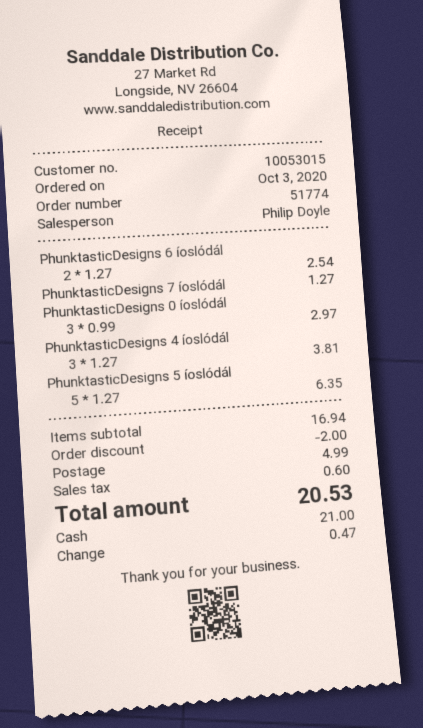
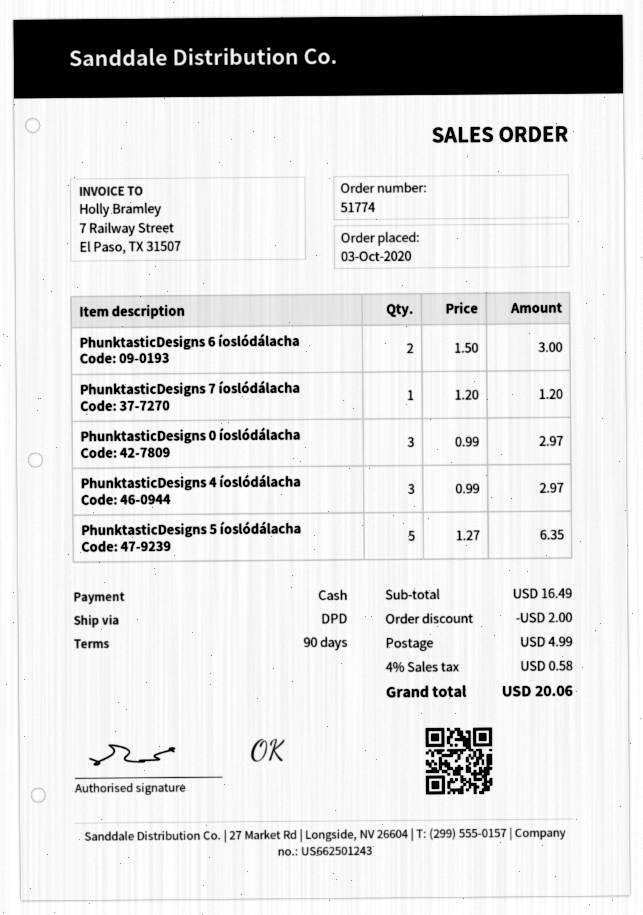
PhunktasticDesigns 6 íoslódál: 2 x 1.27 = 2.54 -> 2 x 1.50 = 3.00
PhunktasticDesigns 7 íoslódál: 1 x 1.27 = 1.27 -> 1 x 1.20 = 1.20
PhunktasticDesigns 4 íoslódál: 3 x 1.27 = 3.81 -> 3 x 0.99 = 2.97
subtotal: 16.94 -> 16.49
tax: 0.60 -> 0.58
total: 20.53 -> 20.06

